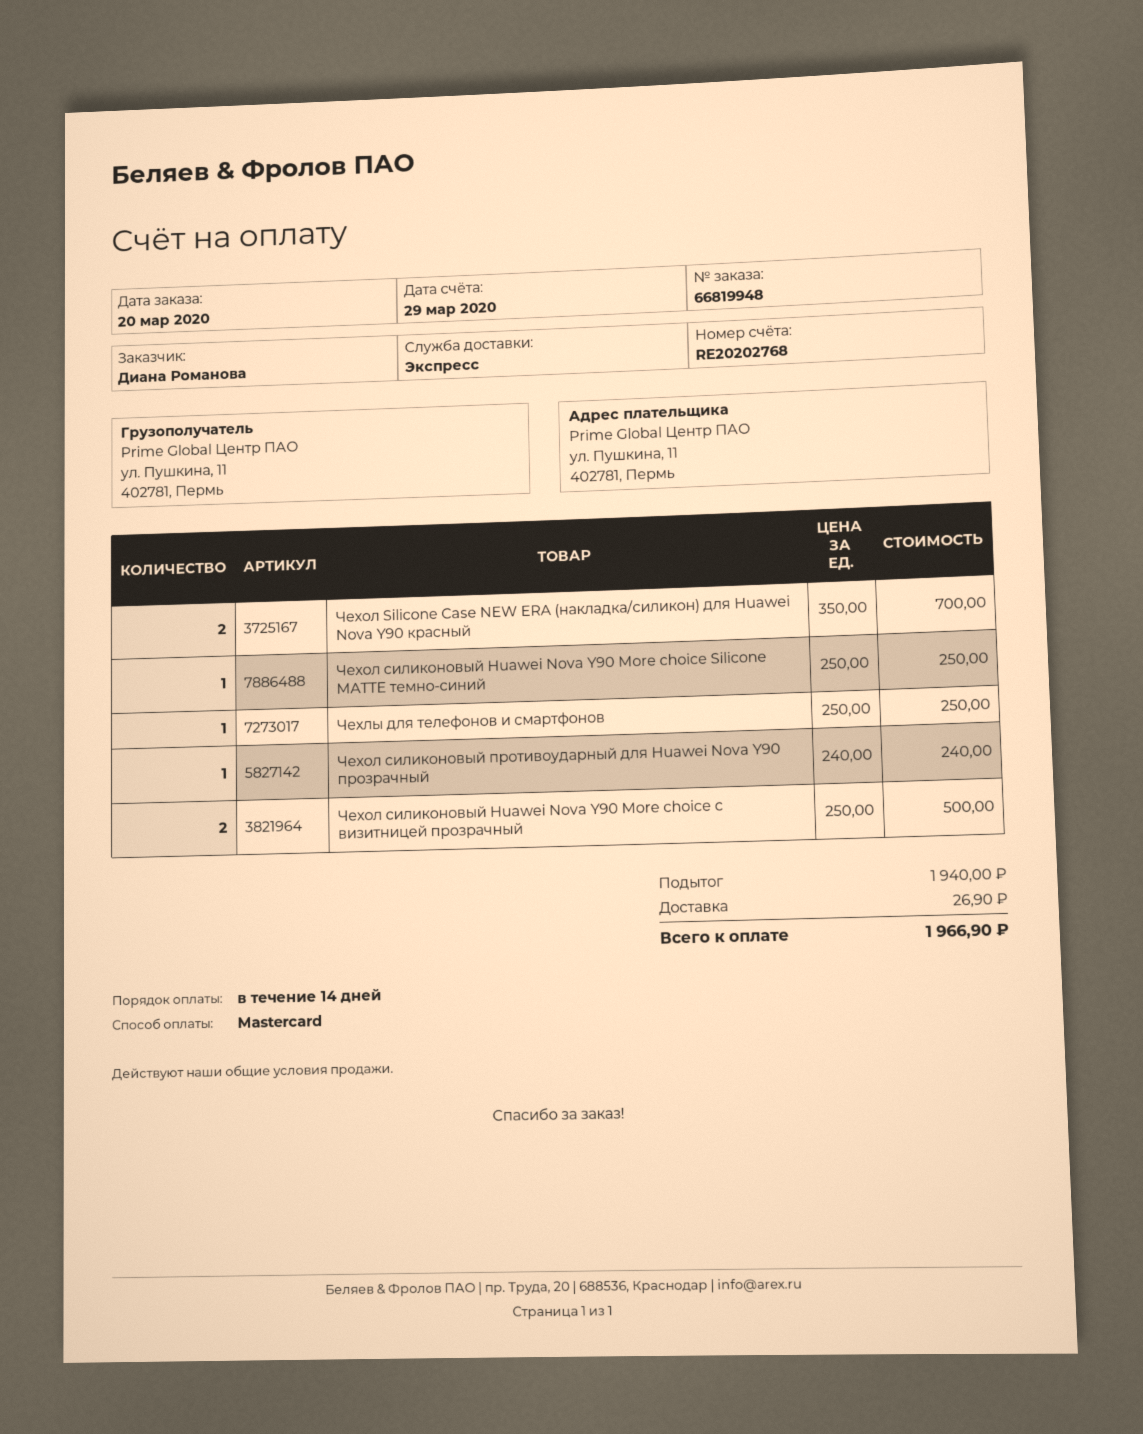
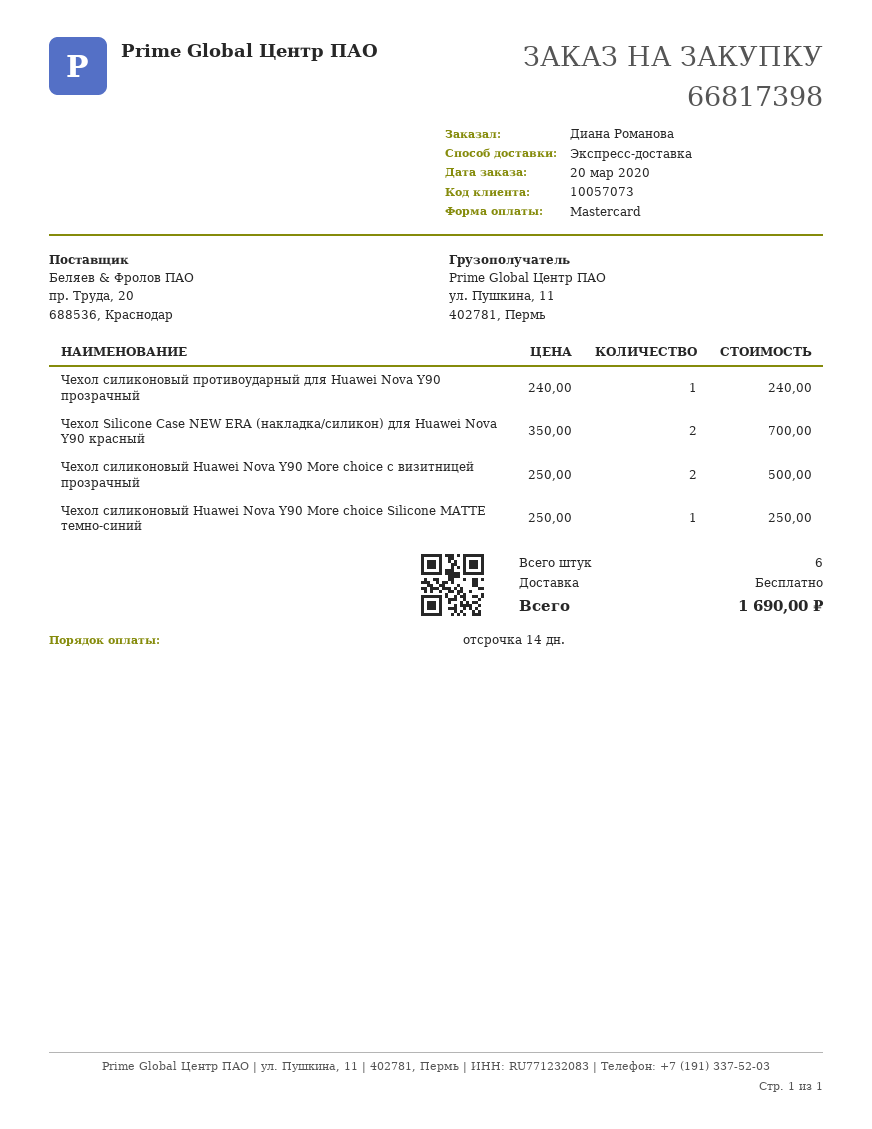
order number: 66819948 -> 66817398
Чехлы для телефонов и смартфонов: 1 x 250.00 = 250.00 -> none
shipping: 26.90 -> 0.00
total: 1966.90 -> 1690.00

